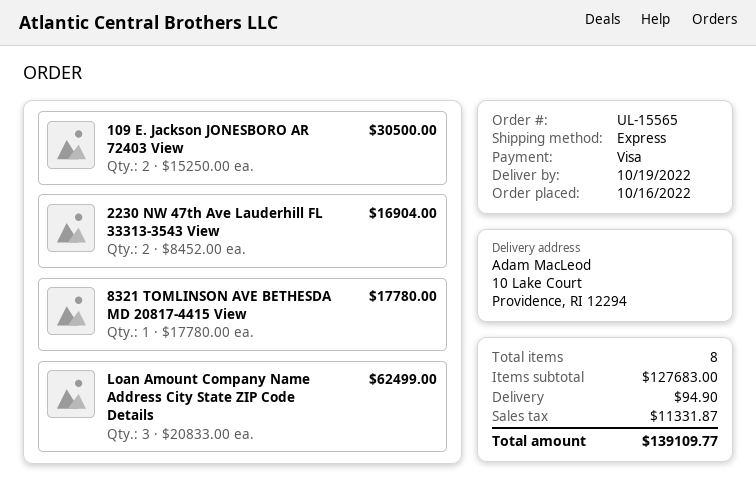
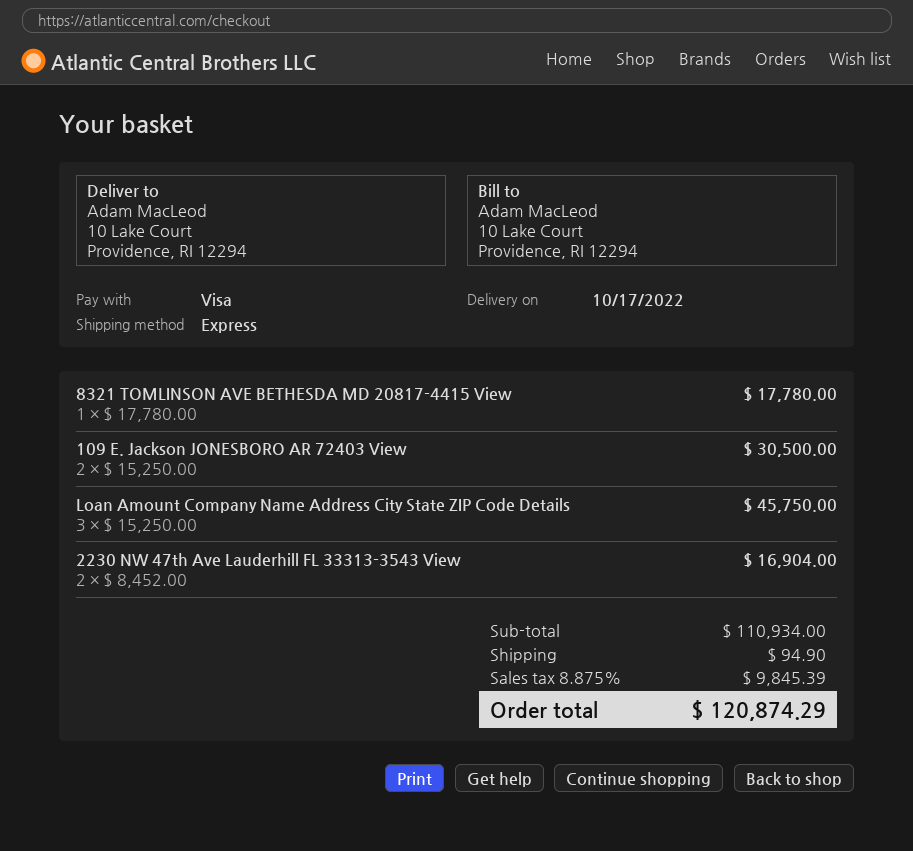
delivery date: 2022-10-19 -> 2022-10-17
Loan Amount Company Name Address City State ZIP Code Details: 3 x 20833.00 = 62499.00 -> 3 x 15250.00 = 45750.00
subtotal: 127683.00 -> 110934.00
tax: 11331.87 -> 9845.39
total: 139109.77 -> 120874.29

